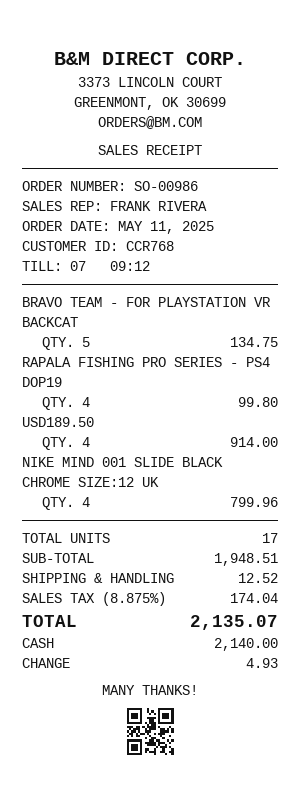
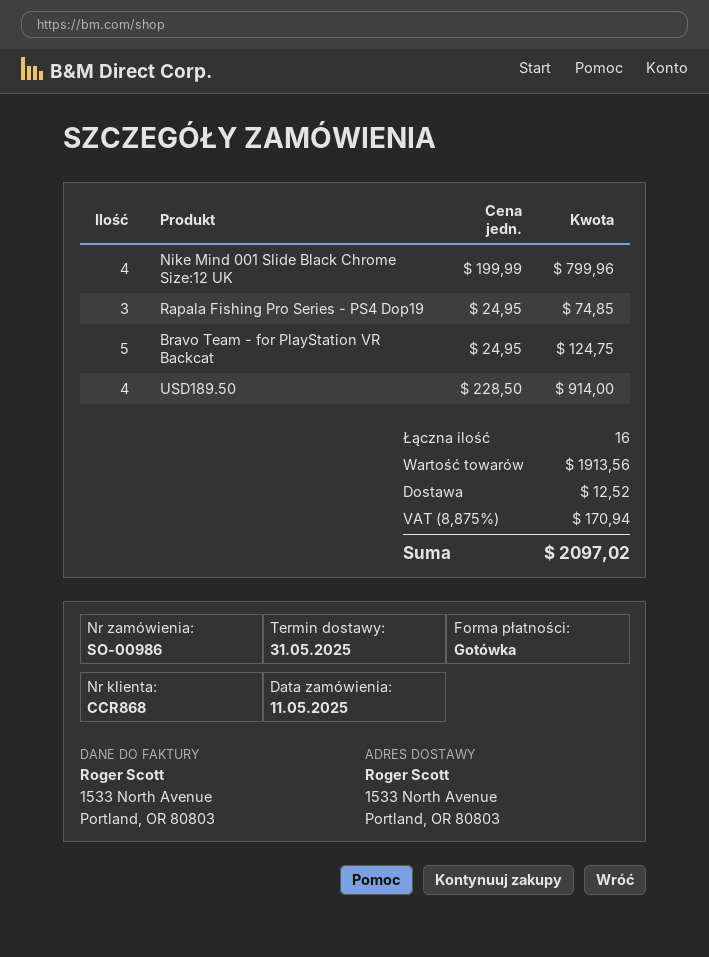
customer number: CCR768 -> CCR868
BRAVO TEAM - FOR PLAYSTATION VR BACKCAT: 5 for 134.75 -> 5 for 124.75
RAPALA FISHING PRO SERIES - PS4 DOP19: 4 for 99.80 -> 3 for 74.85
total quantity: 17 -> 16
subtotal: 1948.51 -> 1913.56
tax: 8.875% = 174.04 -> 8.875% = 170.94
total: 2135.07 -> 2097.02

